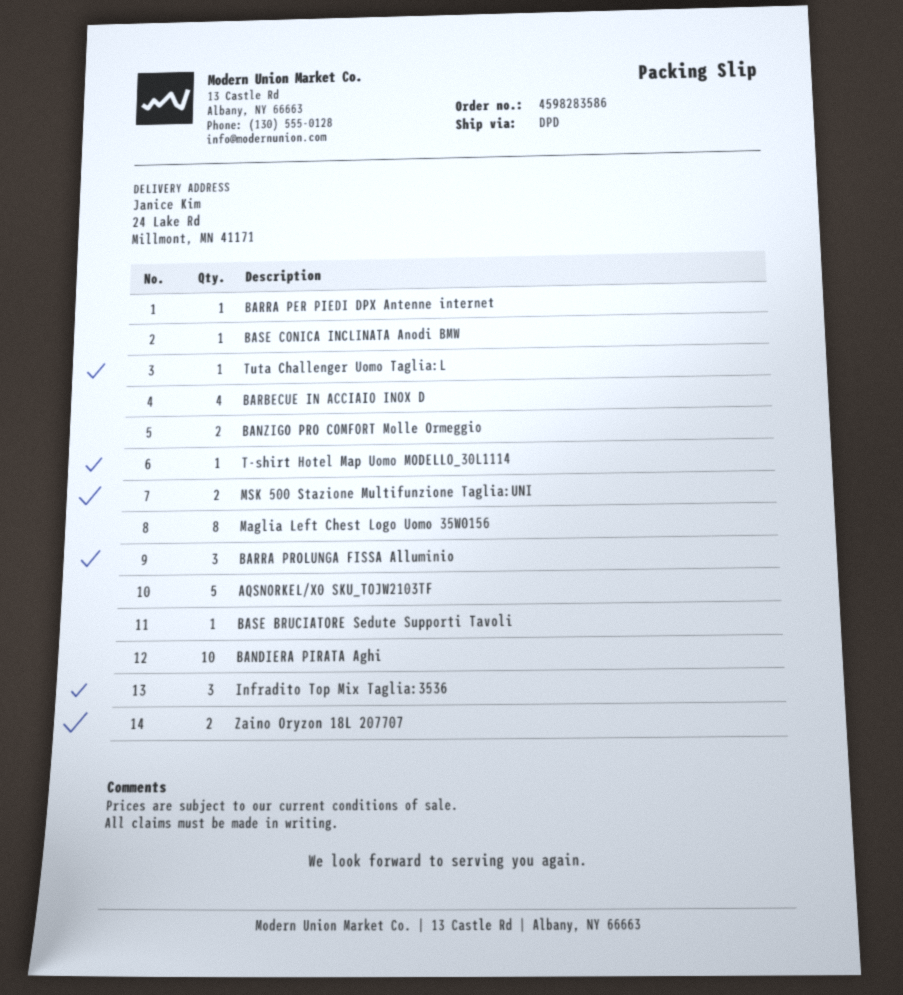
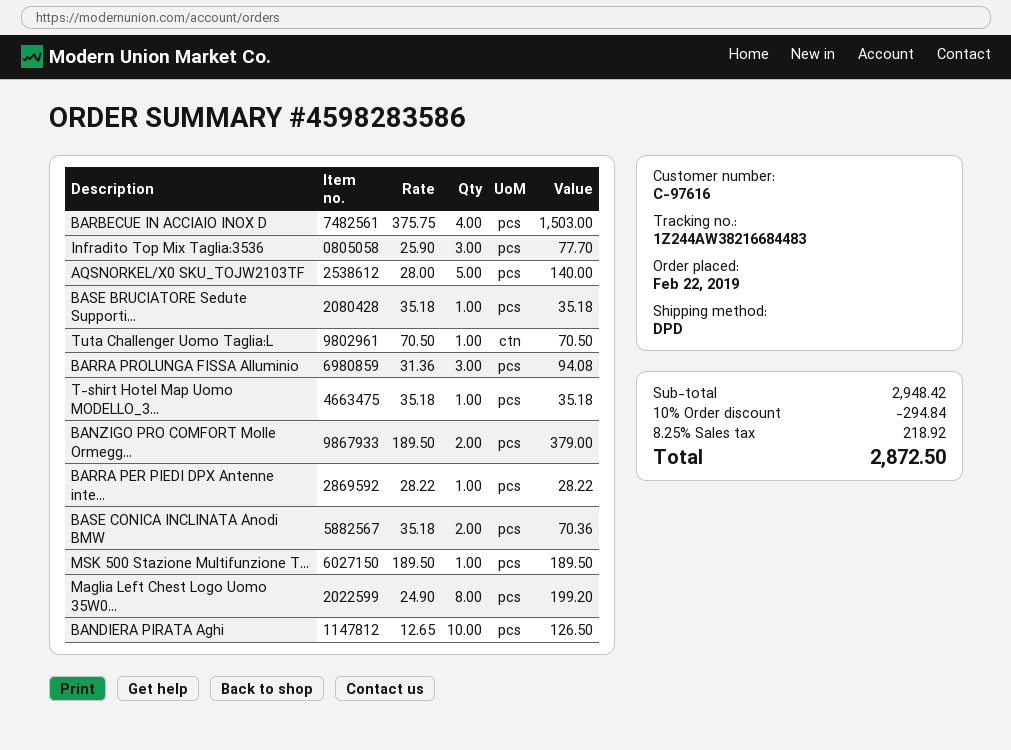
BASE CONICA INCLINATA Anodi BMW: 1 -> 2
MSK 500 Stazione Multifunzione Taglia:UNI: 2 -> 1
Zaino Oryzon 18L 207707: 2 -> none

